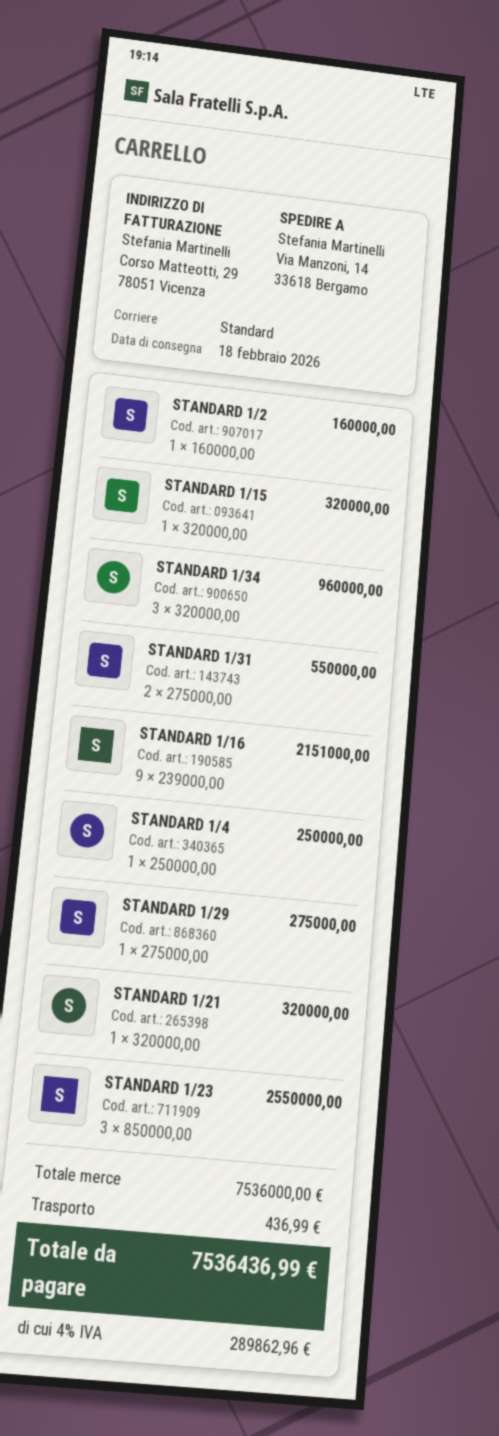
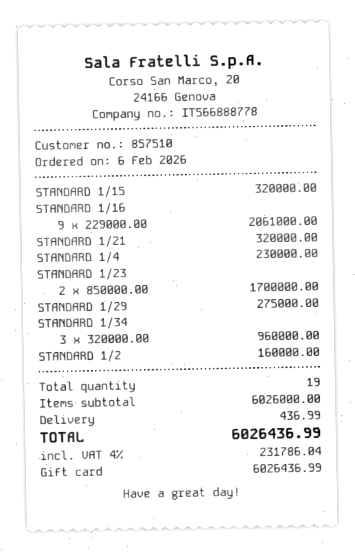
STANDARD 1/31: 2 x 275000.00 = 550000.00 -> none
STANDARD 1/16: 9 x 239000.00 = 2151000.00 -> 9 x 229000.00 = 2061000.00
STANDARD 1/4: 1 x 250000.00 = 250000.00 -> 1 x 230000.00 = 230000.00
STANDARD 1/23: 3 x 850000.00 = 2550000.00 -> 2 x 850000.00 = 1700000.00
subtotal: 7536000.00 -> 6026000.00
tax: 4% = 289862.96 -> 4% = 231786.04
total: 7536436.99 -> 6026436.99

